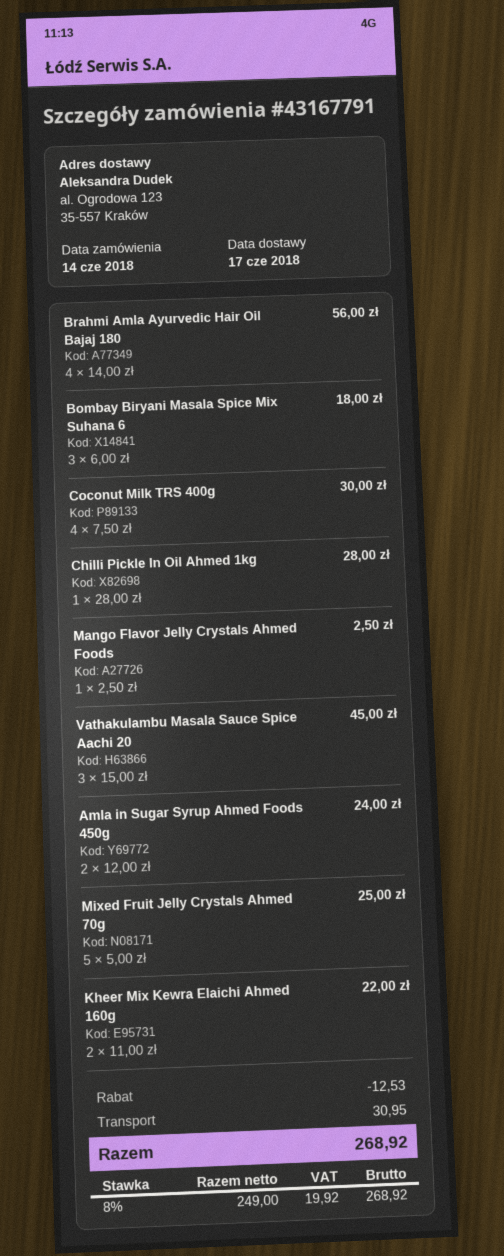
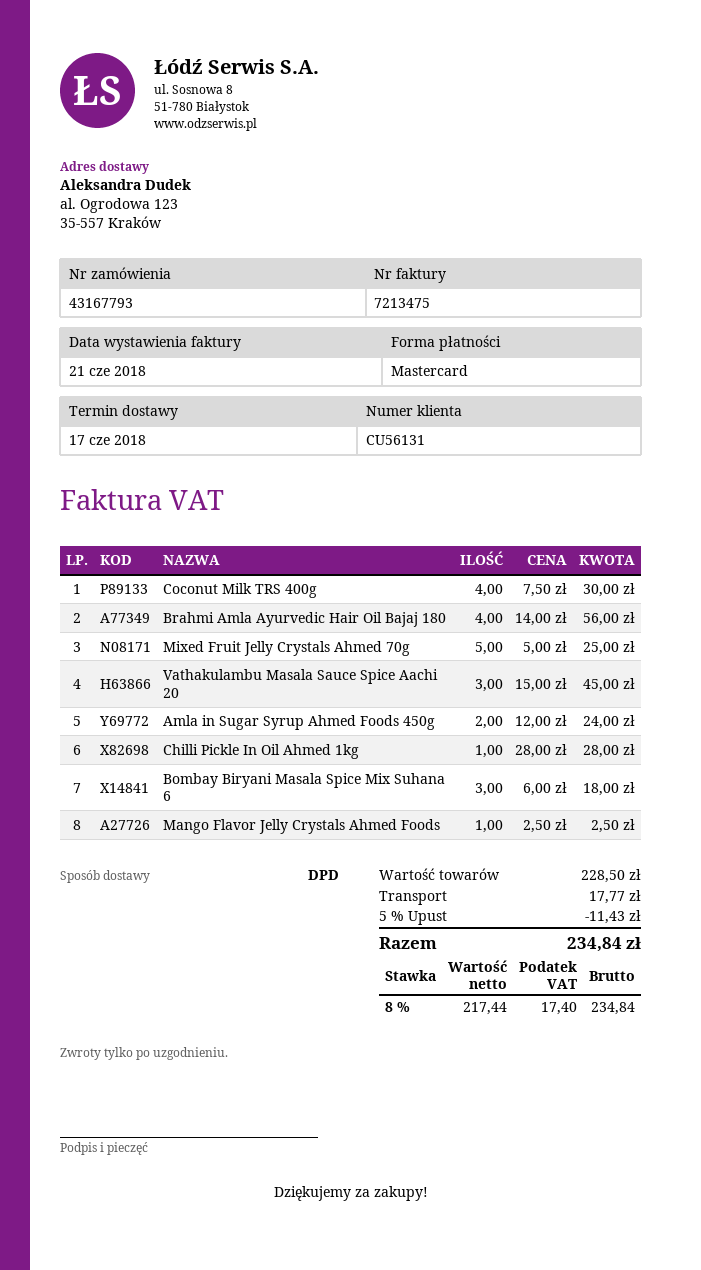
order number: 43167791 -> 43167793
Kheer Mix Kewra Elaichi Ahmed 160g: 2 x 11.00 = 22.00 -> none
discount: 12.53 -> 11.43
shipping: 30.95 -> 17.77
net: 249.00 -> 217.44
tax: 8% = 19.92 -> 8% = 17.40
total: 268.92 -> 234.84

